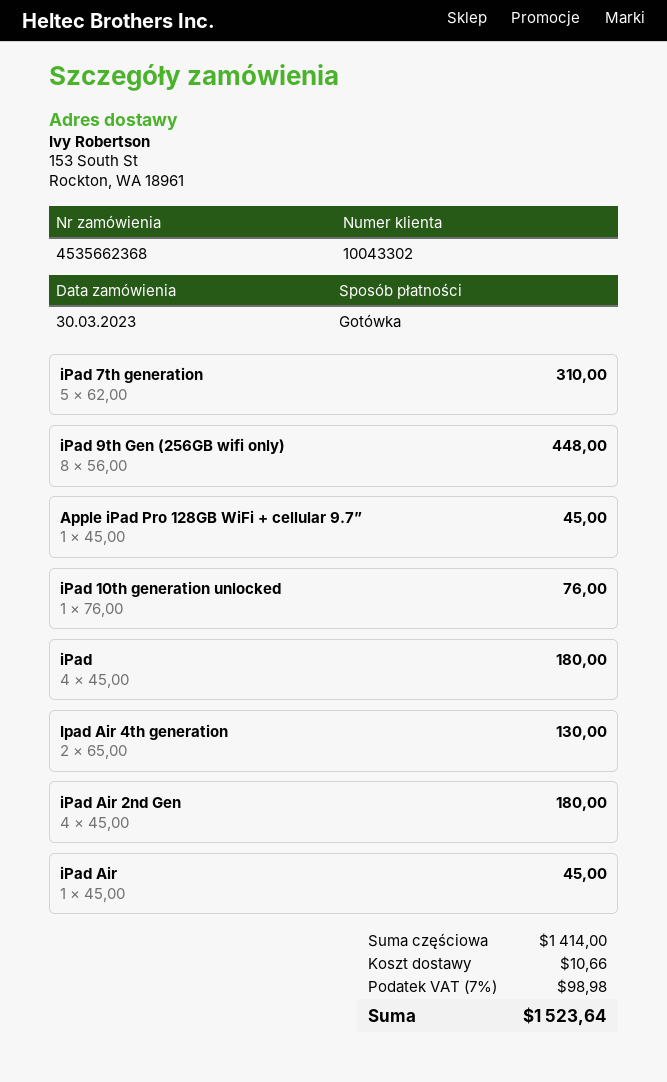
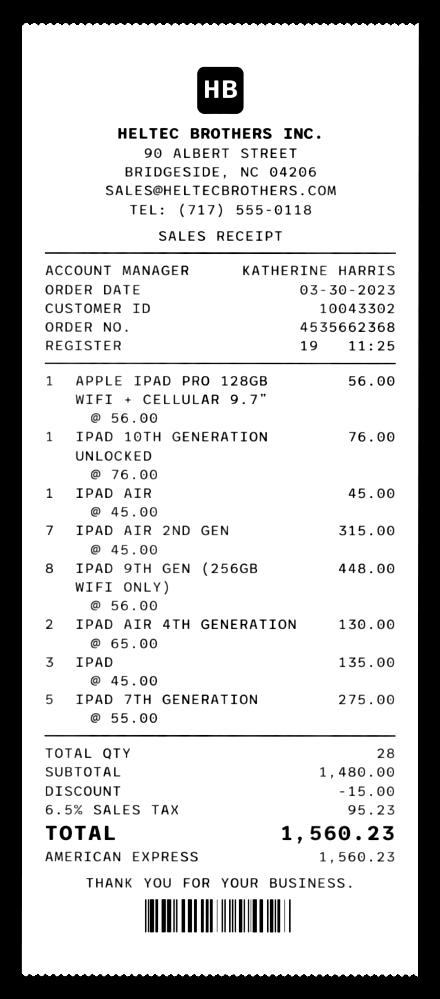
payment method: cash -> American Express
iPad 7th generation: 5 x 62.00 = 310.00 -> 5 x 55.00 = 275.00
Apple iPad Pro 128GB WiFi + cellular 9.7”: 1 x 45.00 = 45.00 -> 1 x 56.00 = 56.00
iPad: 4 x 45.00 = 180.00 -> 3 x 45.00 = 135.00
iPad Air 2nd Gen: 4 x 45.00 = 180.00 -> 7 x 45.00 = 315.00
subtotal: 1414.00 -> 1480.00
discount: none -> 15.00
shipping: 10.66 -> none
tax: 7% = 98.98 -> 6.5% = 95.23
total: 1523.64 -> 1560.23

